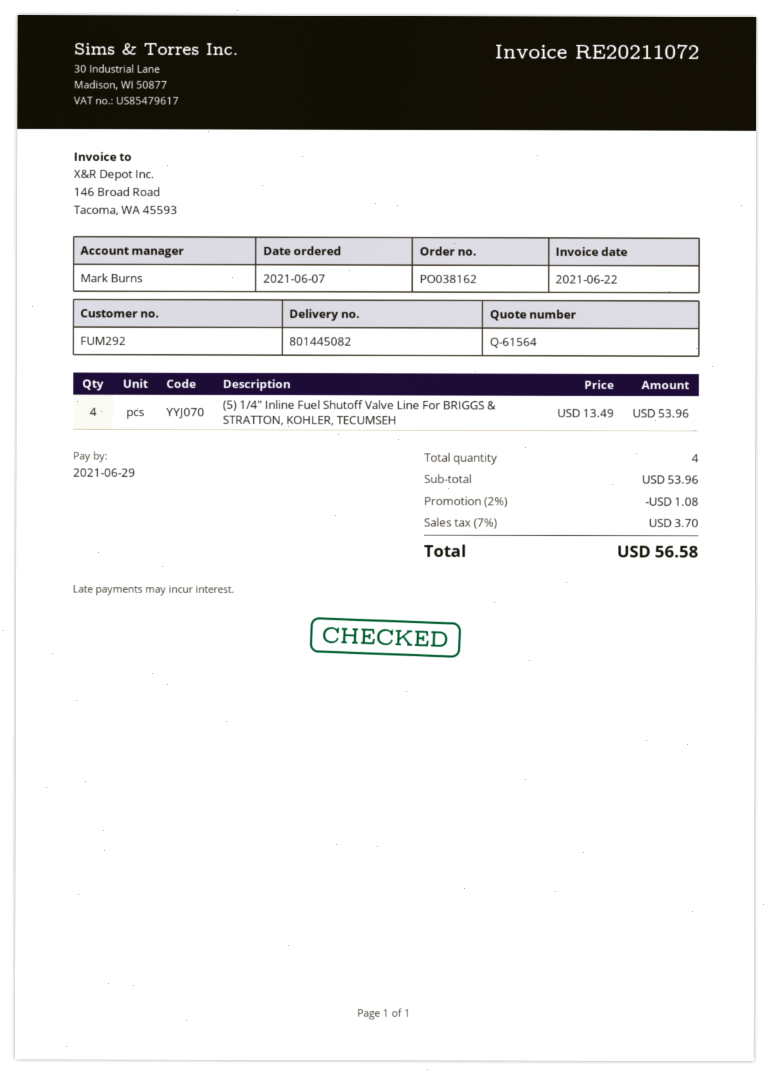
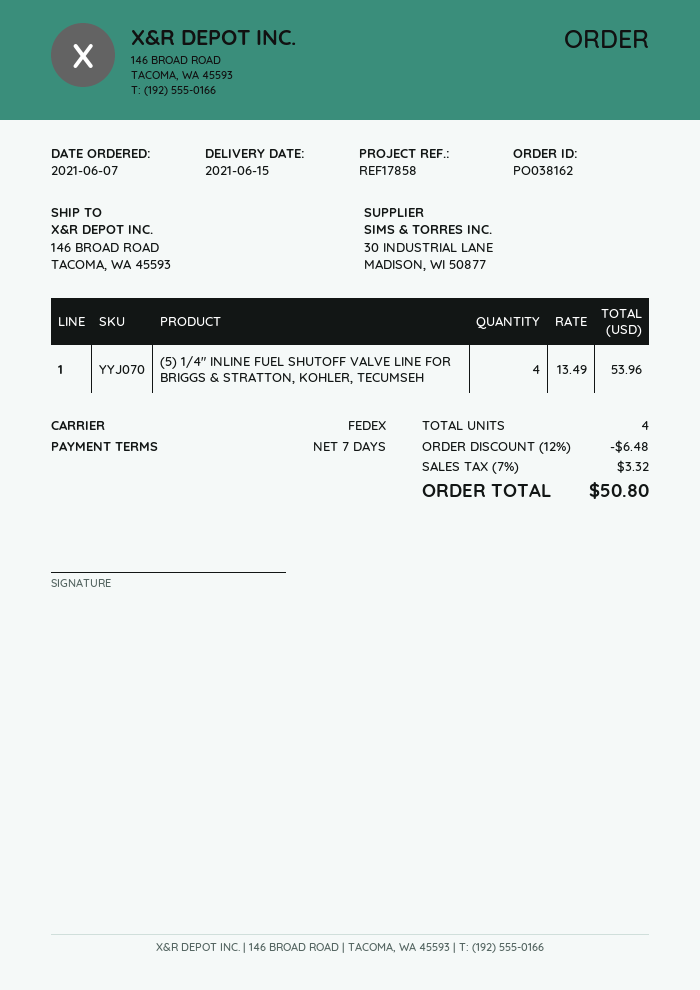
discount: 2% = 1.08 -> 12% = 6.48
tax: 7% = 3.70 -> 7% = 3.32
total: 56.58 -> 50.80

